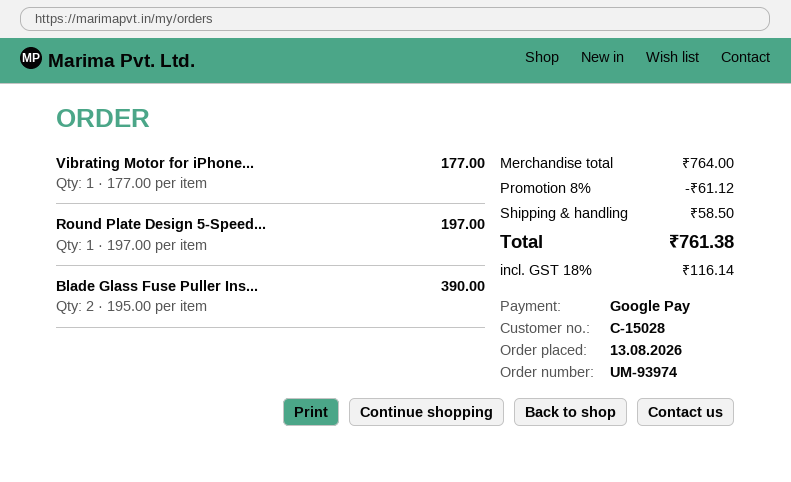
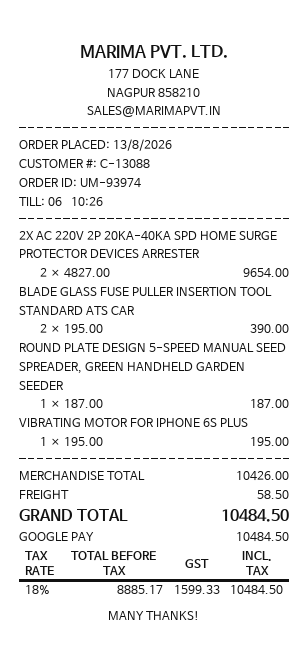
customer number: C-15028 -> C-13088
Vibrating Motor for iPhone...: 1 x 177.00 = 177.00 -> 1 x 195.00 = 195.00
Round Plate Design 5-Speed...: 1 x 197.00 = 197.00 -> 1 x 187.00 = 187.00
2X AC 220V 2P 20KA-40KA SPD HOME SURGE PROTECTOR DEVICES ARRESTER: none -> 2 x 4827.00 = 9654.00
subtotal: 764.00 -> 10426.00
discount: 8% = 61.12 -> none
tax: 18% = 116.14 -> 18% = 1599.33
total: 761.38 -> 10484.50

